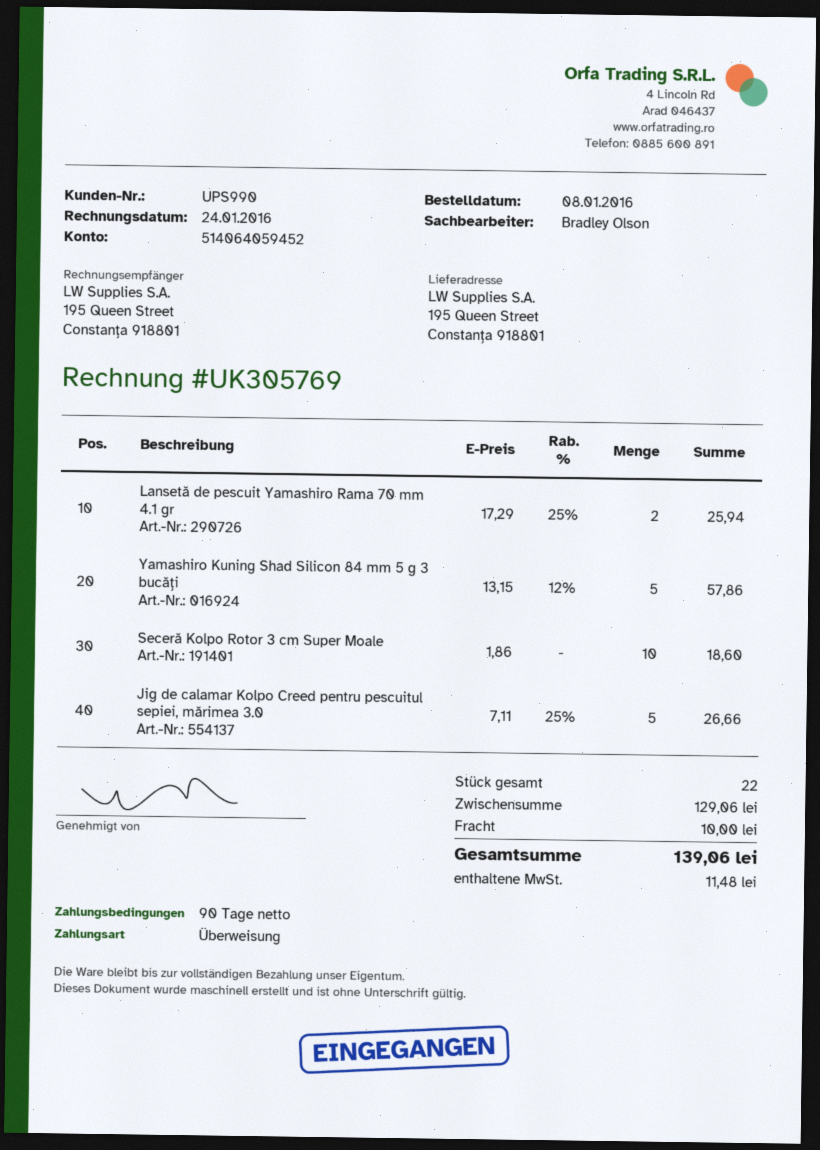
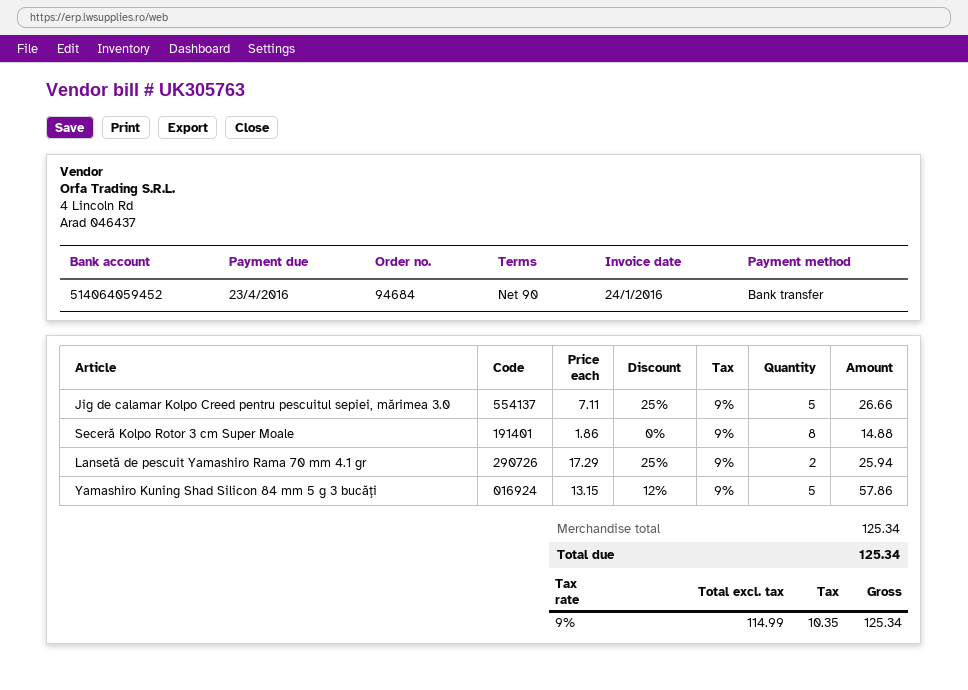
invoice number: UK305769 -> UK305763
Seceră Kolpo Rotor 3 cm Super Moale: 10 x 1.86 = 18.60 -> 8 x 1.86 = 14.88
subtotal: 129.06 -> 125.34
shipping: 10.00 -> none
tax: 11.48 -> 10.35
total: 139.06 -> 125.34

